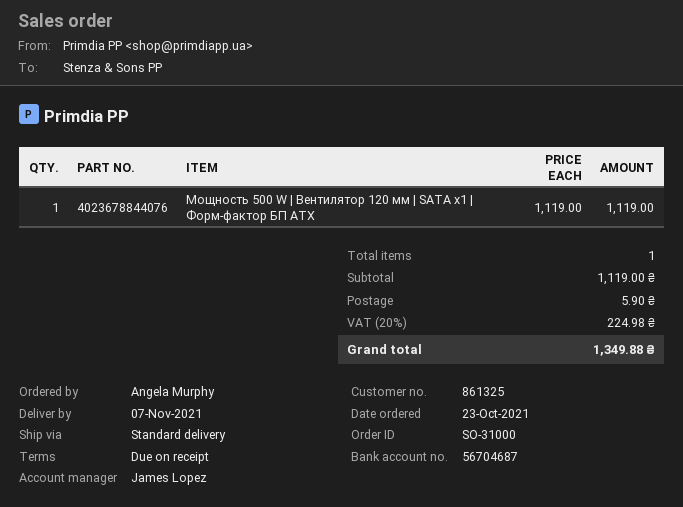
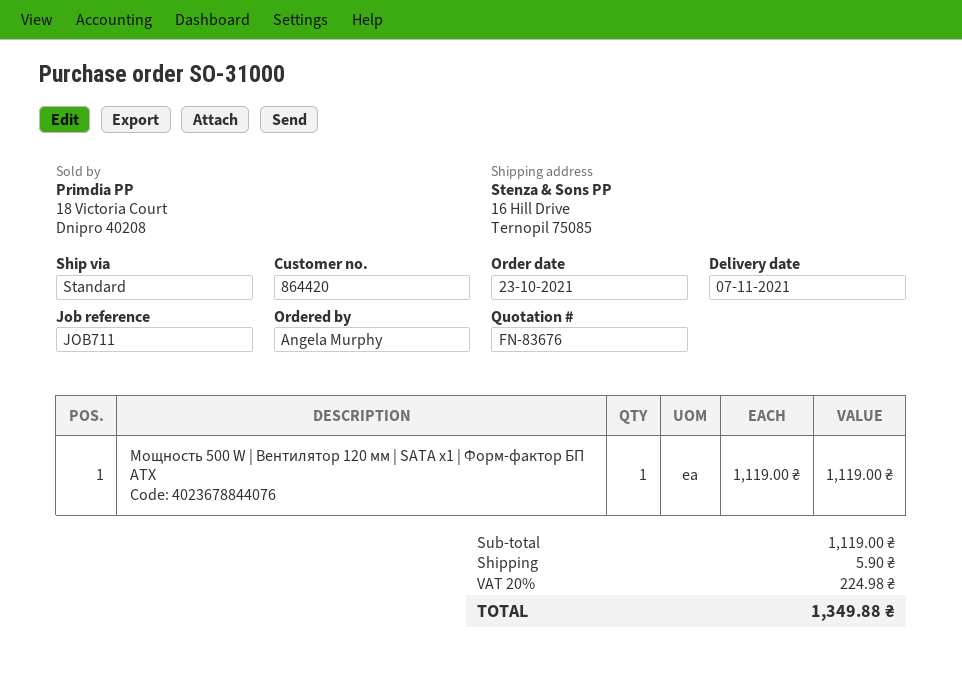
customer number: 861325 -> 864420

